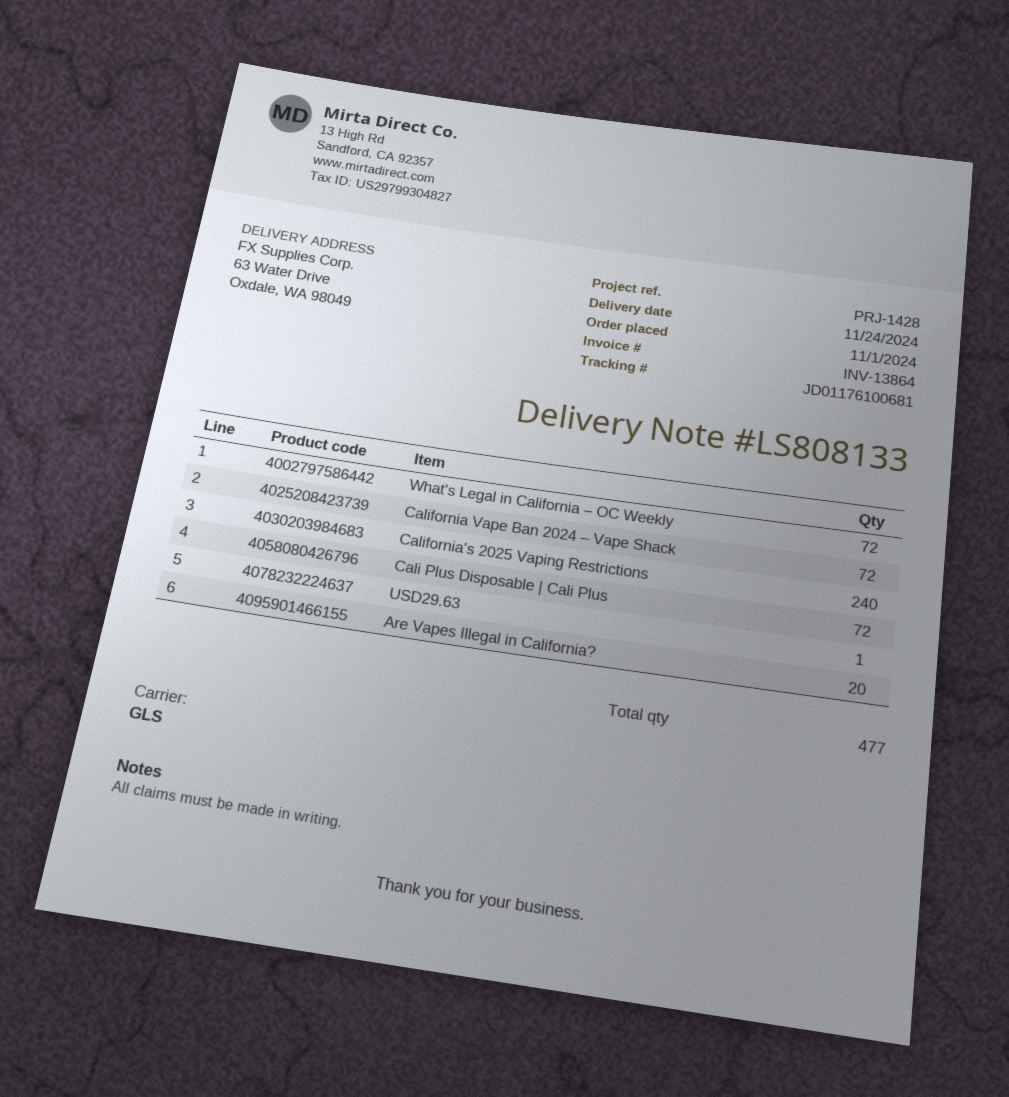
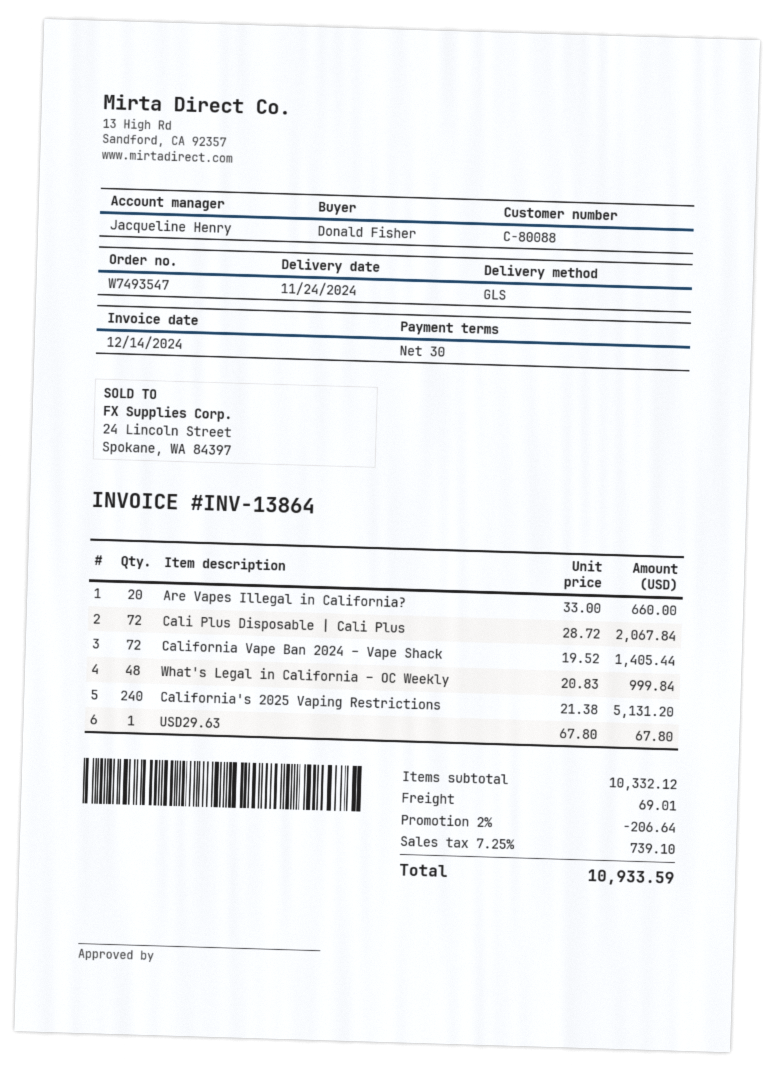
What's Legal in California – OC Weekly: 72 -> 48

